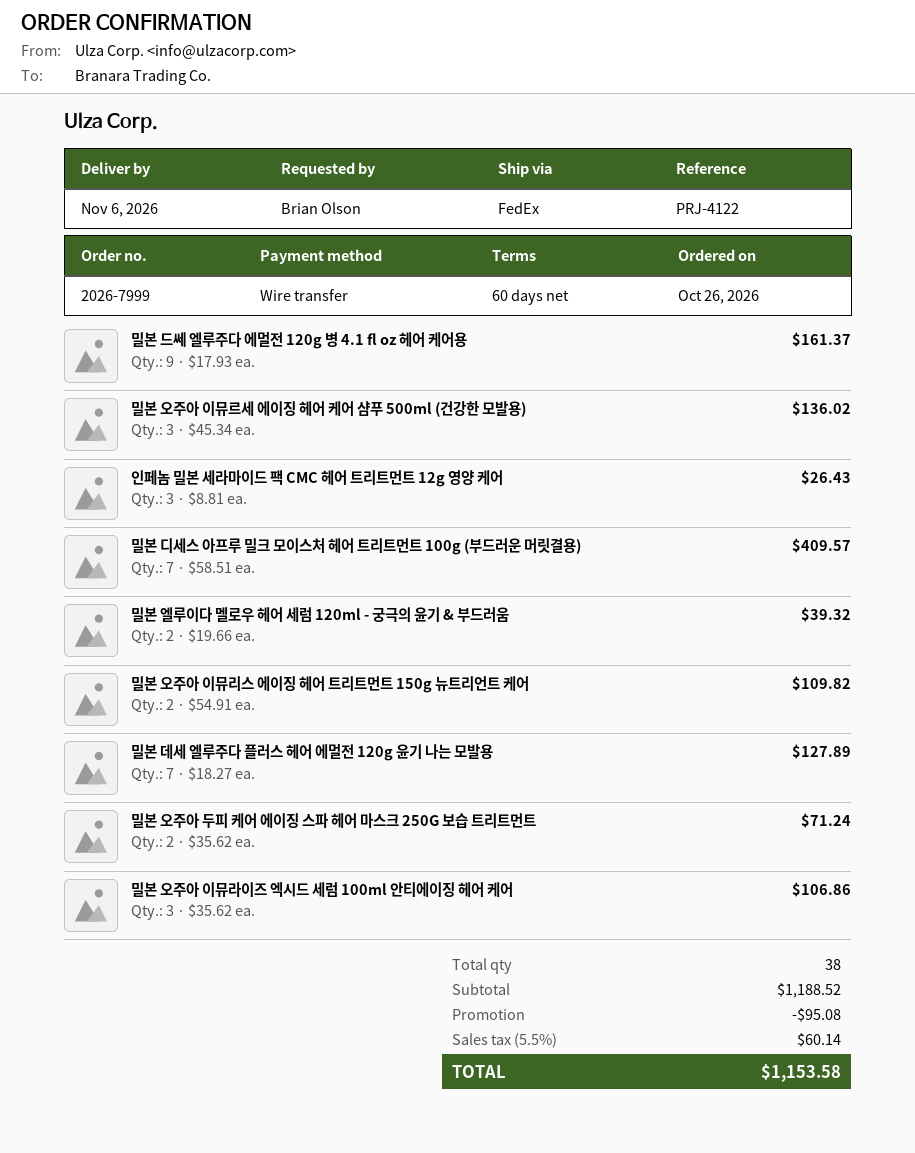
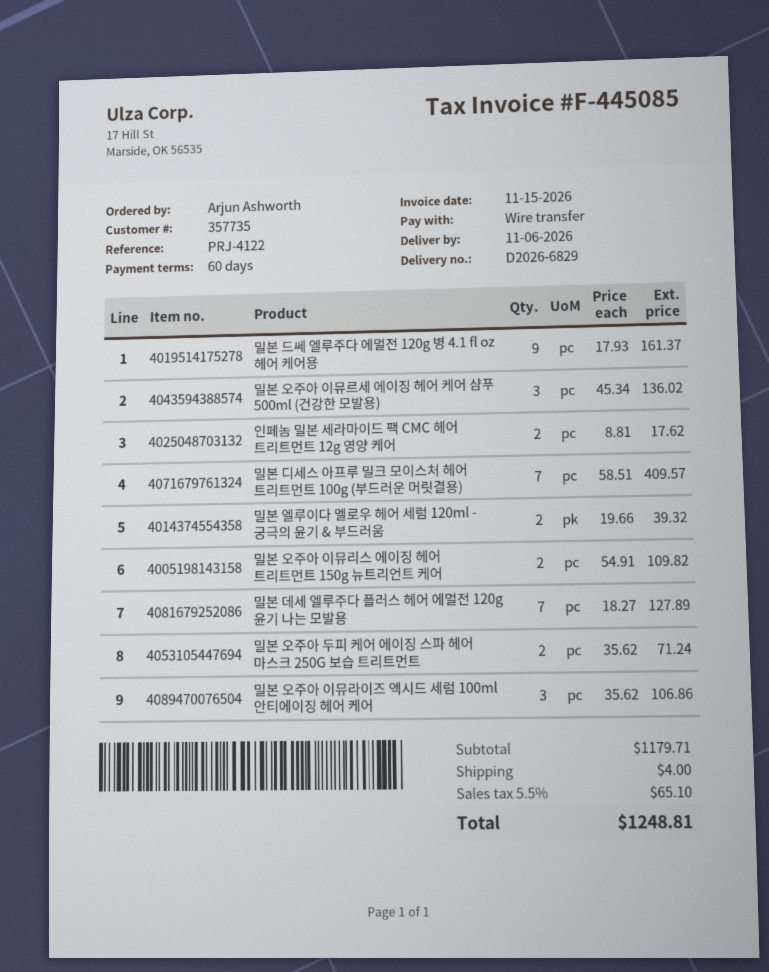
ordered by: Brian Olson -> Arjun Ashworth
인페놈 밀본 세라마이드 팩 CMC 헤어 트리트먼트 12g 영양 케어: 3 x 8.81 = 26.43 -> 2 x 8.81 = 17.62
subtotal: 1188.52 -> 1179.71
discount: 95.08 -> none
shipping: none -> 4.00
tax: 5.5% = 60.14 -> 5.5% = 65.10
total: 1153.58 -> 1248.81

